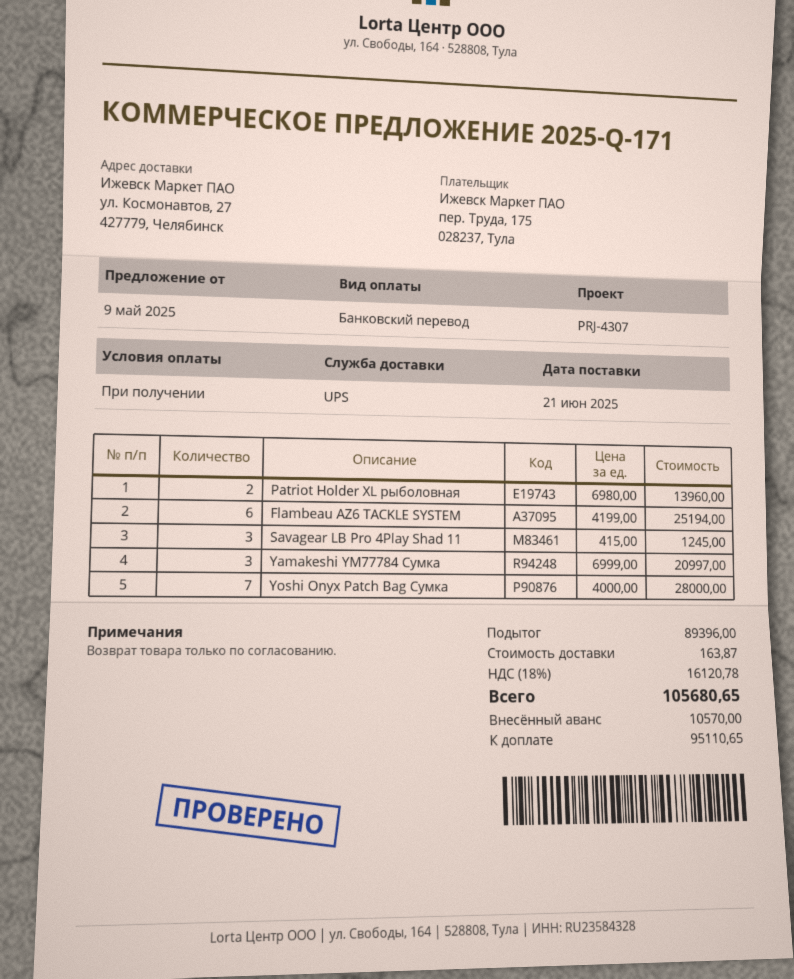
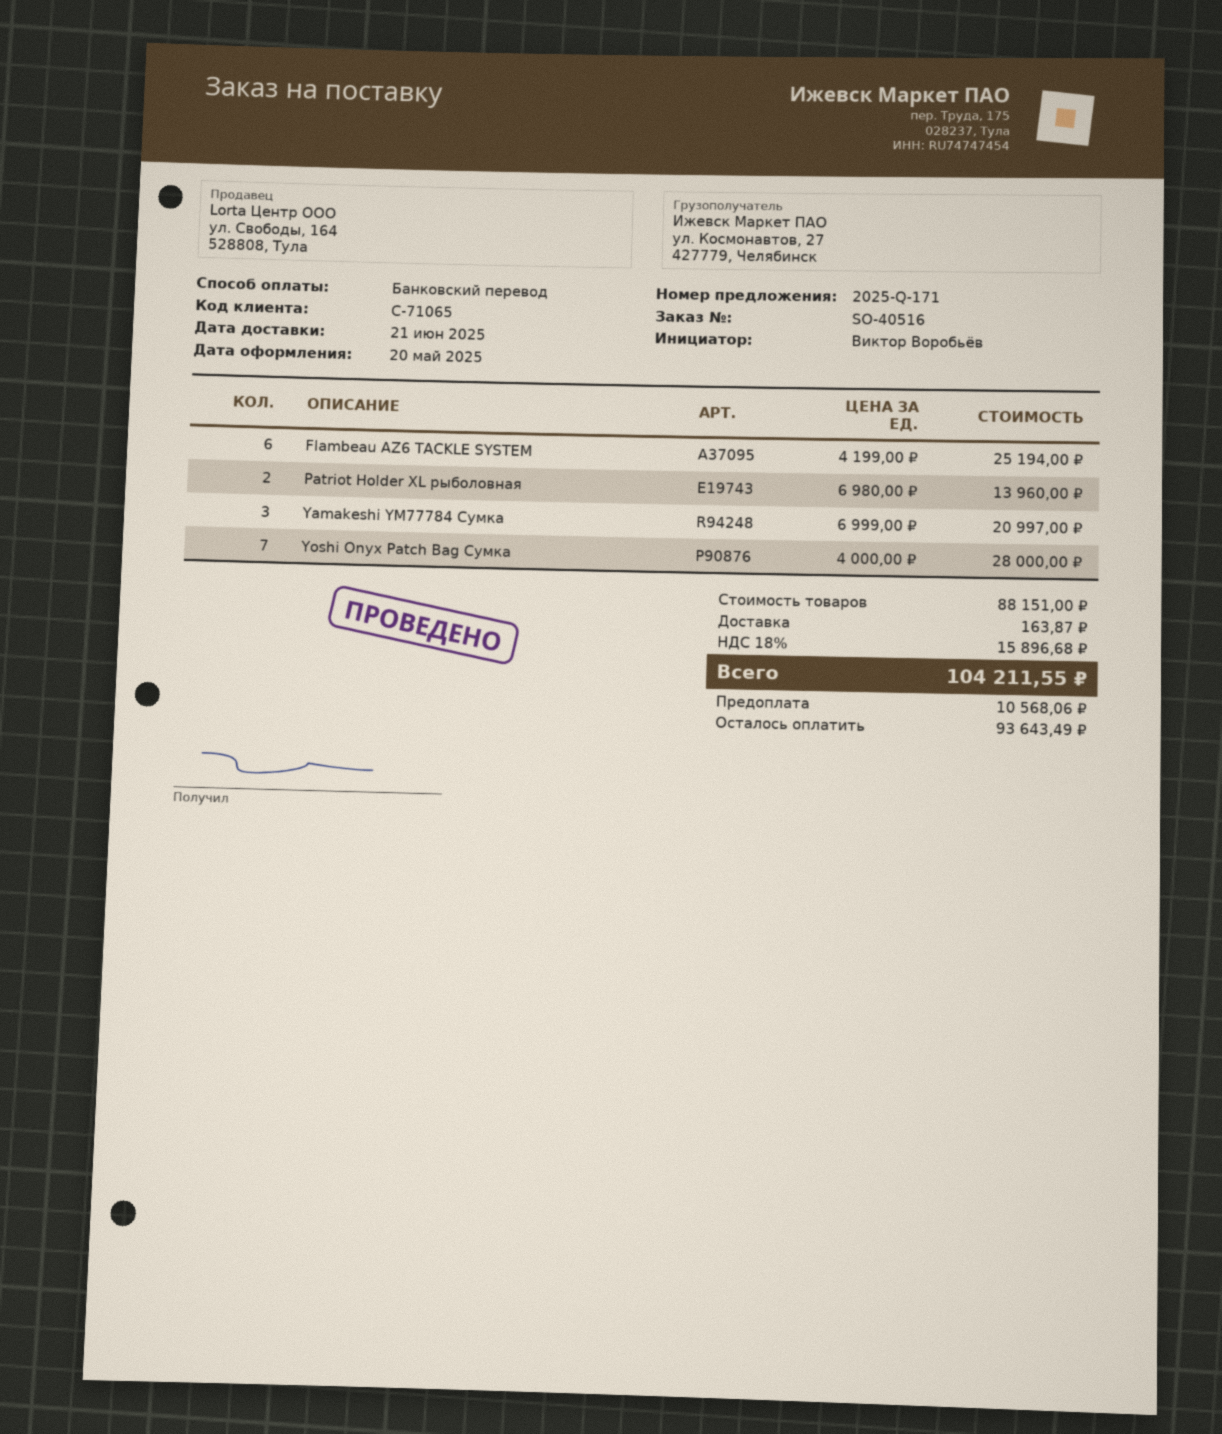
Savagear LB Pro 4Play Shad 11: 3 x 415.00 = 1245.00 -> none
subtotal: 89396.00 -> 88151.00
tax: 18% = 16120.78 -> 18% = 15896.68
total: 105680.65 -> 104211.55
deposit: 10570.00 -> 10568.06
balance: 95110.65 -> 93643.49

